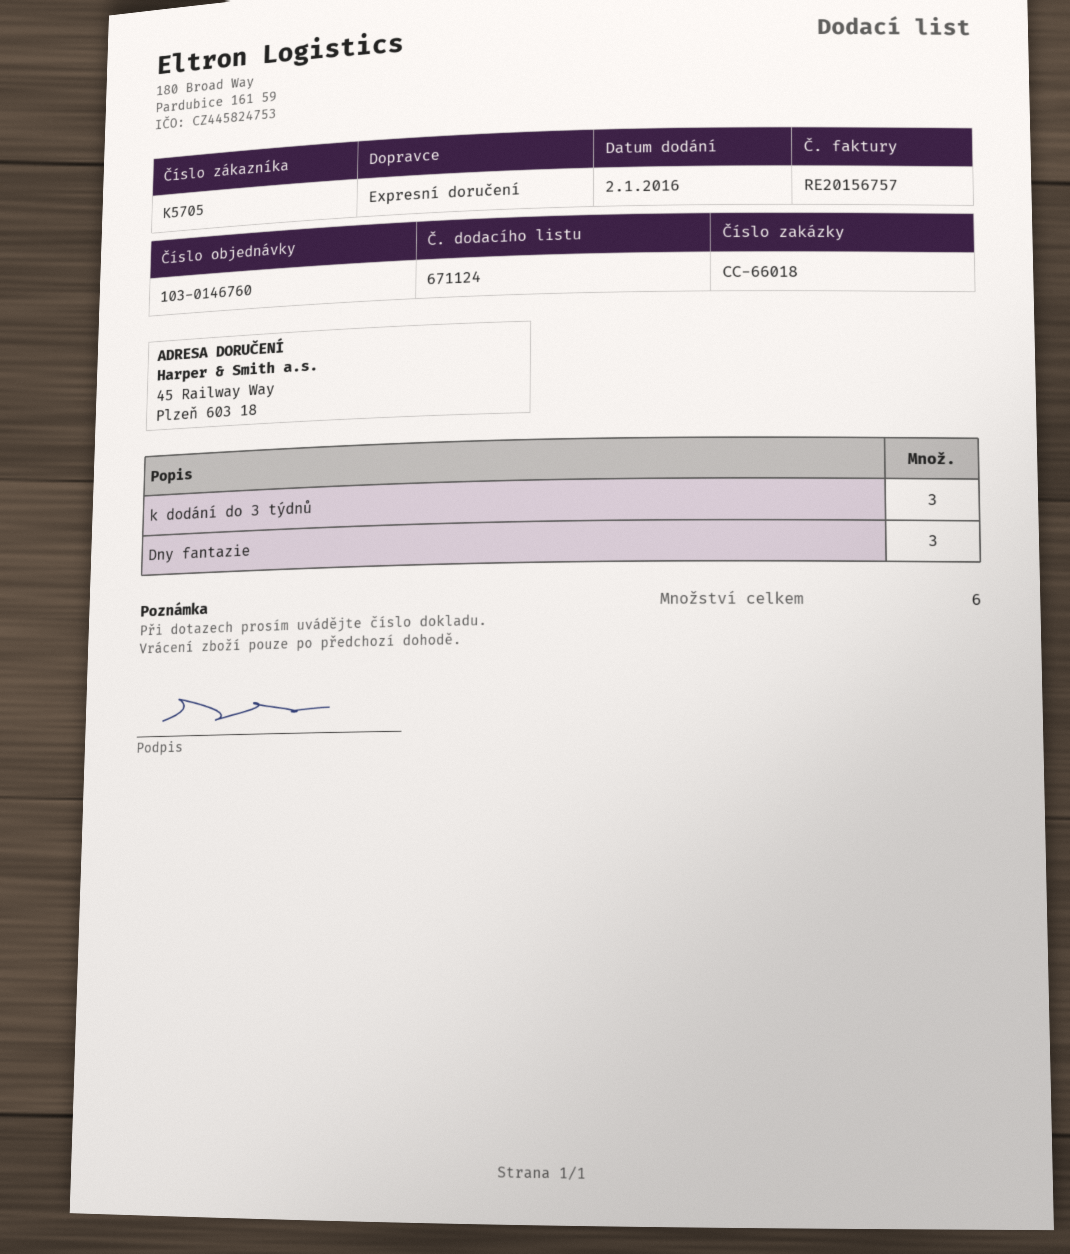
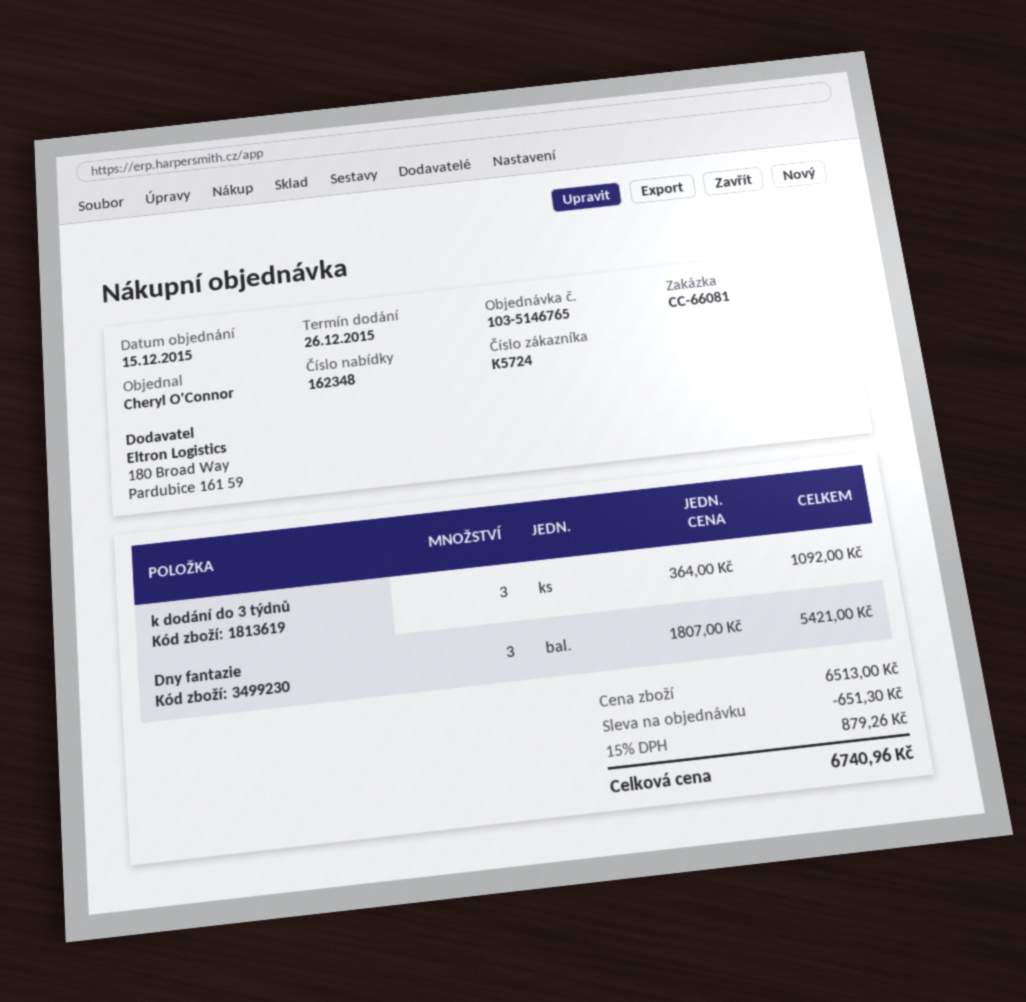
order number: 103-0146760 -> 103-5146765
delivery date: 2016-01-02 -> 2015-12-26
customer number: K5705 -> K5724
reference: CC-66018 -> CC-66081

